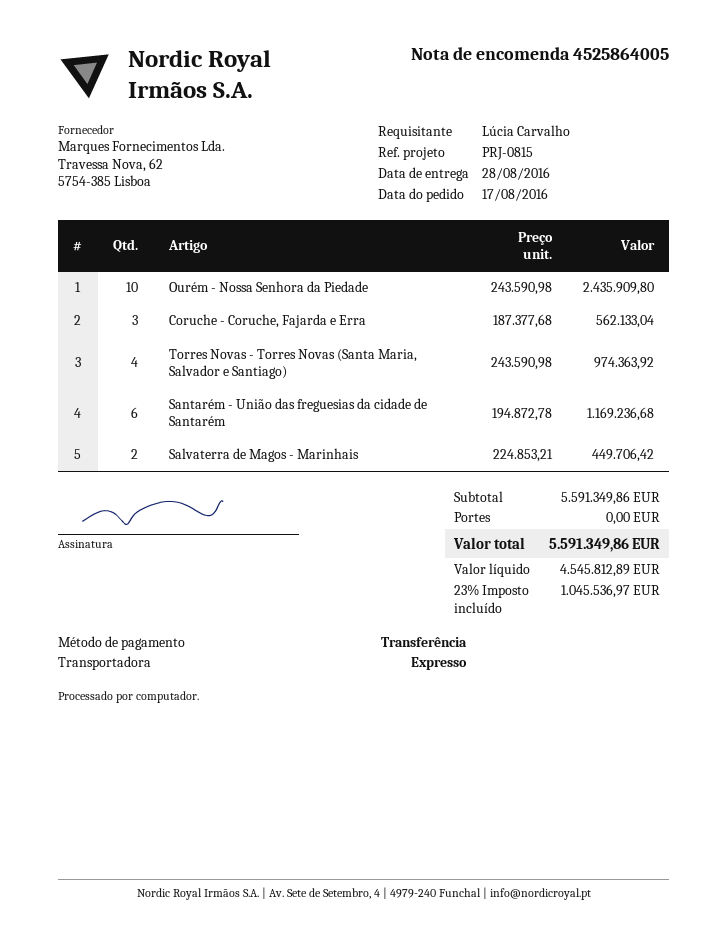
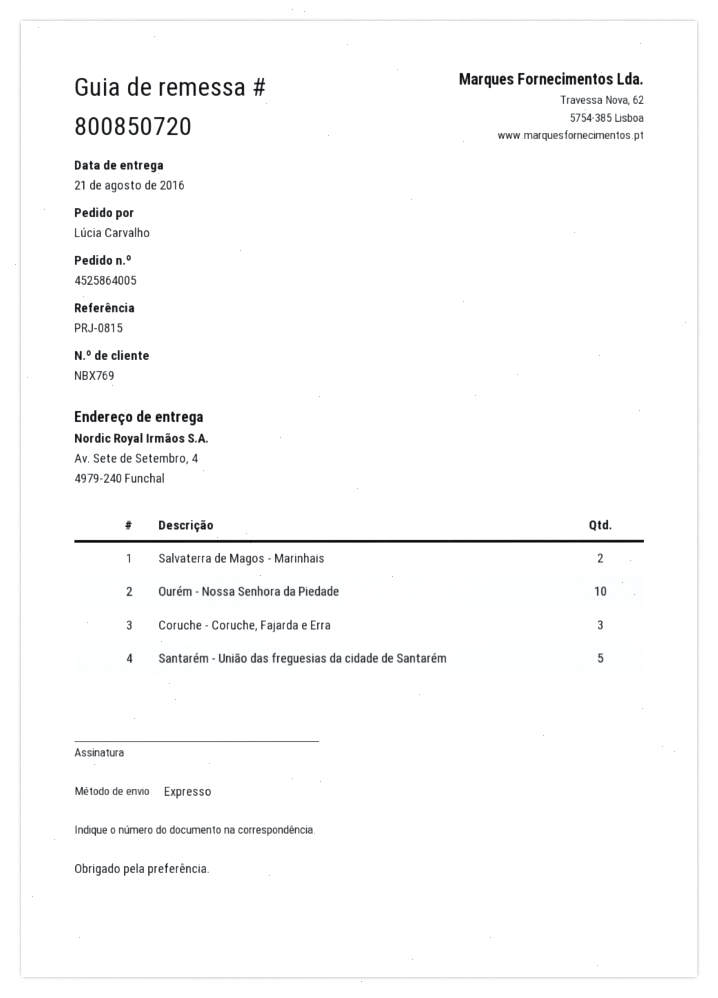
delivery date: 2016-08-28 -> 2016-08-21
Torres Novas - Torres Novas (Santa Maria, Salvador e Santiago): 4 -> none
Santarém - União das freguesias da cidade de Santarém: 6 -> 5

